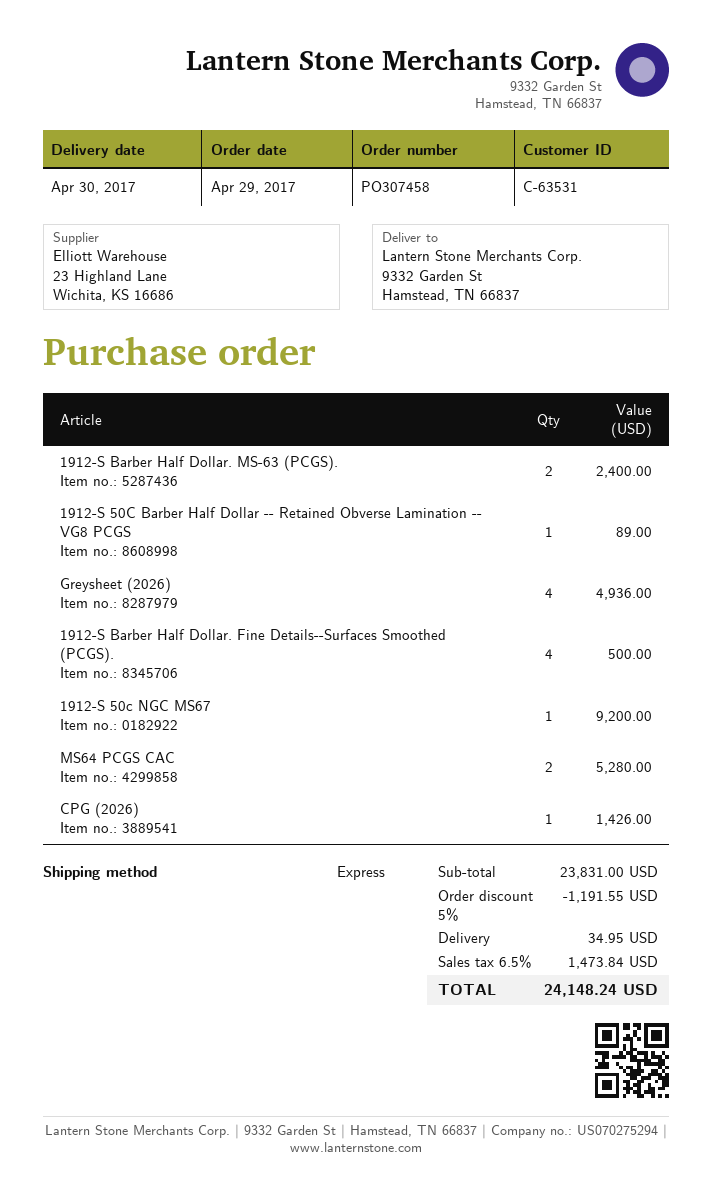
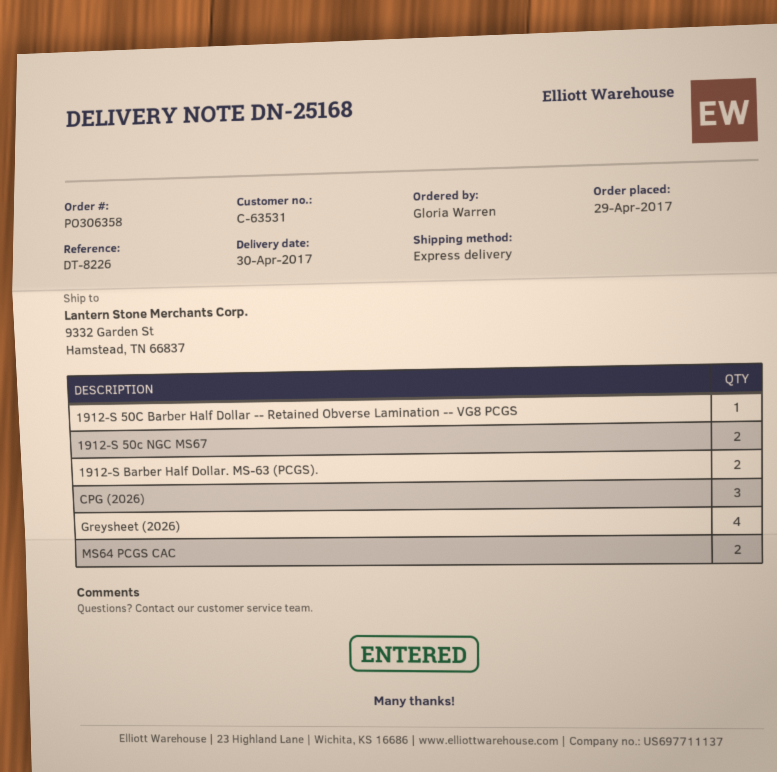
order number: PO307458 -> PO306358
1912-S Barber Half Dollar. Fine Details--Surfaces Smoothed (PCGS).: 4 -> none
1912-S 50c NGC MS67: 1 -> 2
CPG (2026): 1 -> 3

